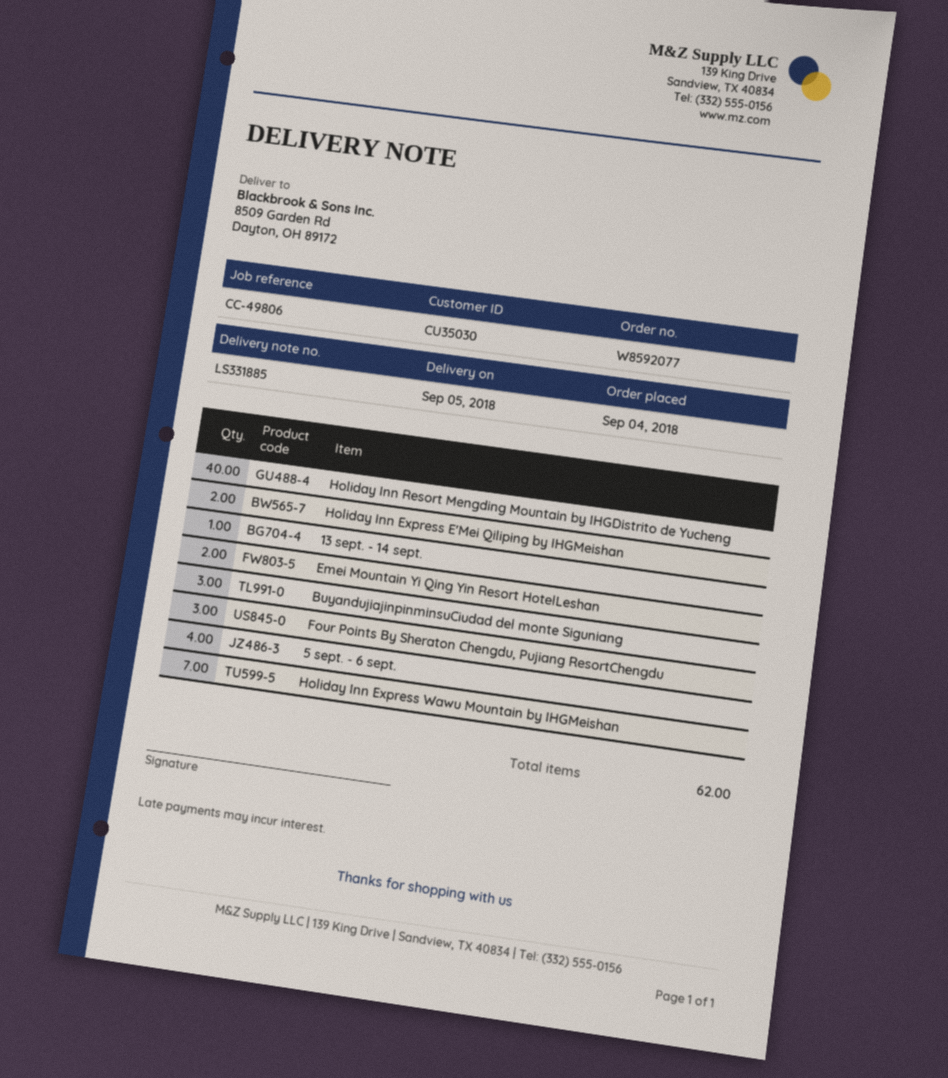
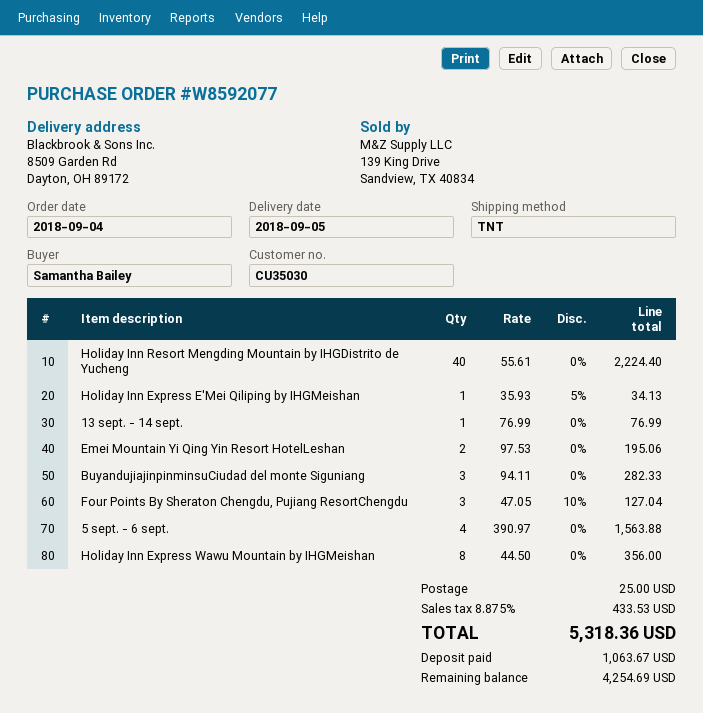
Holiday Inn Express E'Mei Qiliping by IHGMeishan: 2 -> 1
Holiday Inn Express Wawu Mountain by IHGMeishan: 7 -> 8

